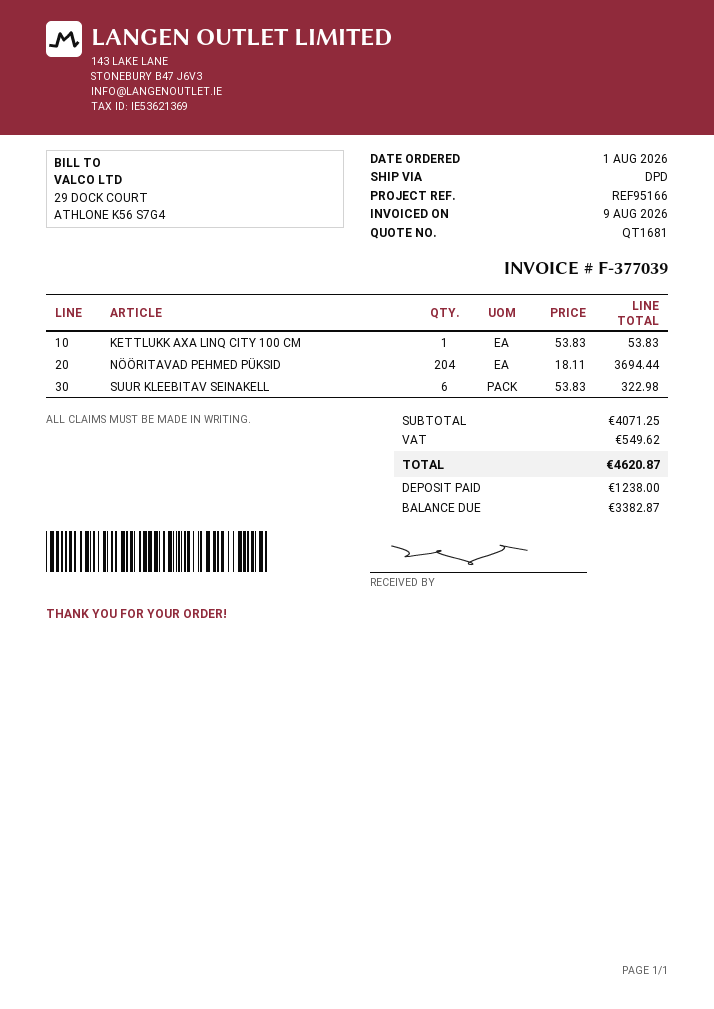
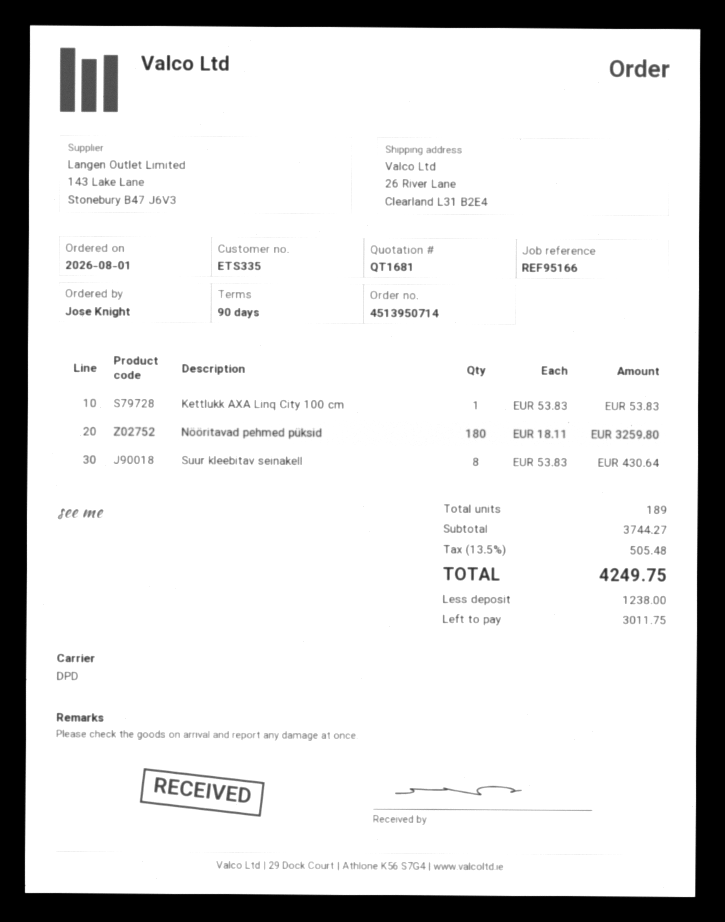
NÖÖRITAVAD PEHMED PÜKSID: 204 x 18.11 = 3694.44 -> 180 x 18.11 = 3259.80
SUUR KLEEBITAV SEINAKELL: 6 x 53.83 = 322.98 -> 8 x 53.83 = 430.64
subtotal: 4071.25 -> 3744.27
tax: 549.62 -> 505.48
total: 4620.87 -> 4249.75
balance: 3382.87 -> 3011.75

